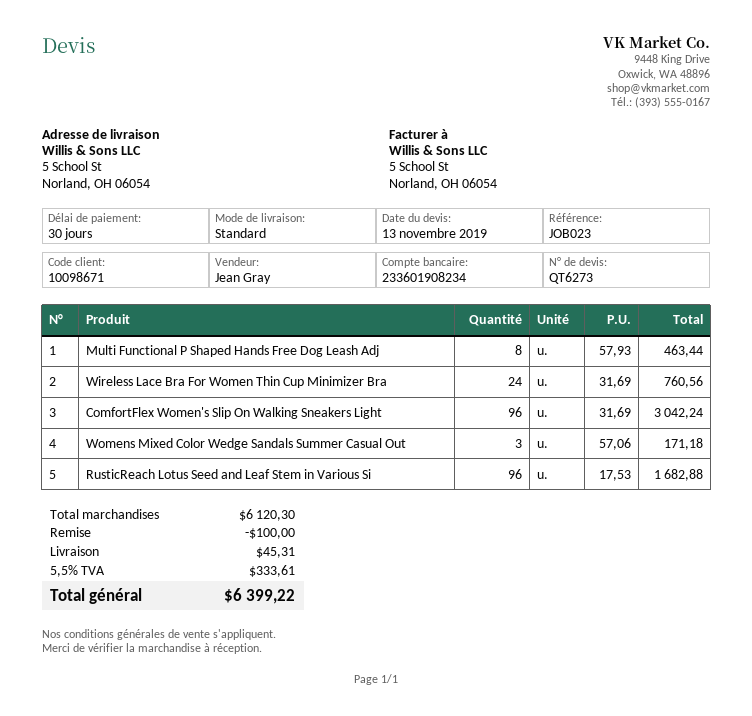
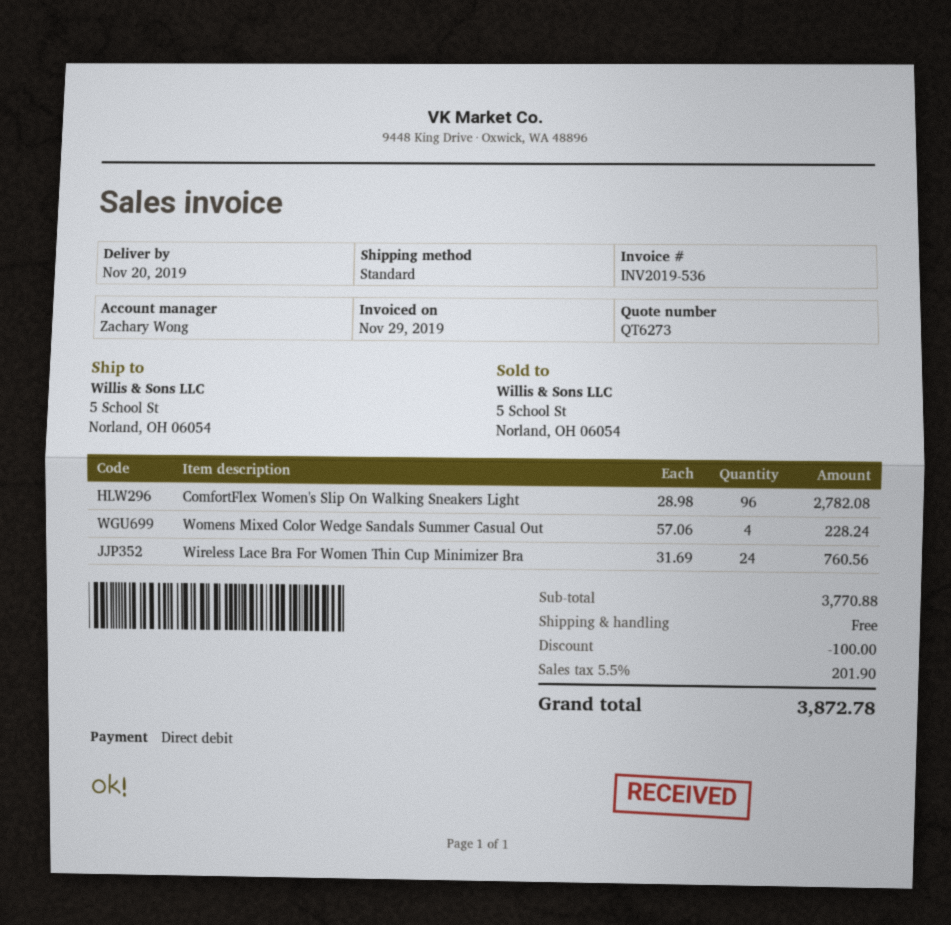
sales rep: Jean Gray -> Zachary Wong
Multi Functional P Shaped Hands Free Dog Leash Adj: 8 x 57.93 = 463.44 -> none
ComfortFlex Women's Slip On Walking Sneakers Light: 96 x 31.69 = 3042.24 -> 96 x 28.98 = 2782.08
Womens Mixed Color Wedge Sandals Summer Casual Out: 3 x 57.06 = 171.18 -> 4 x 57.06 = 228.24
RusticReach Lotus Seed and Leaf Stem in Various Si: 96 x 17.53 = 1682.88 -> none
subtotal: 6120.30 -> 3770.88
shipping: 45.31 -> 0.00
tax: 5.5% = 333.61 -> 5.5% = 201.90
total: 6399.22 -> 3872.78

